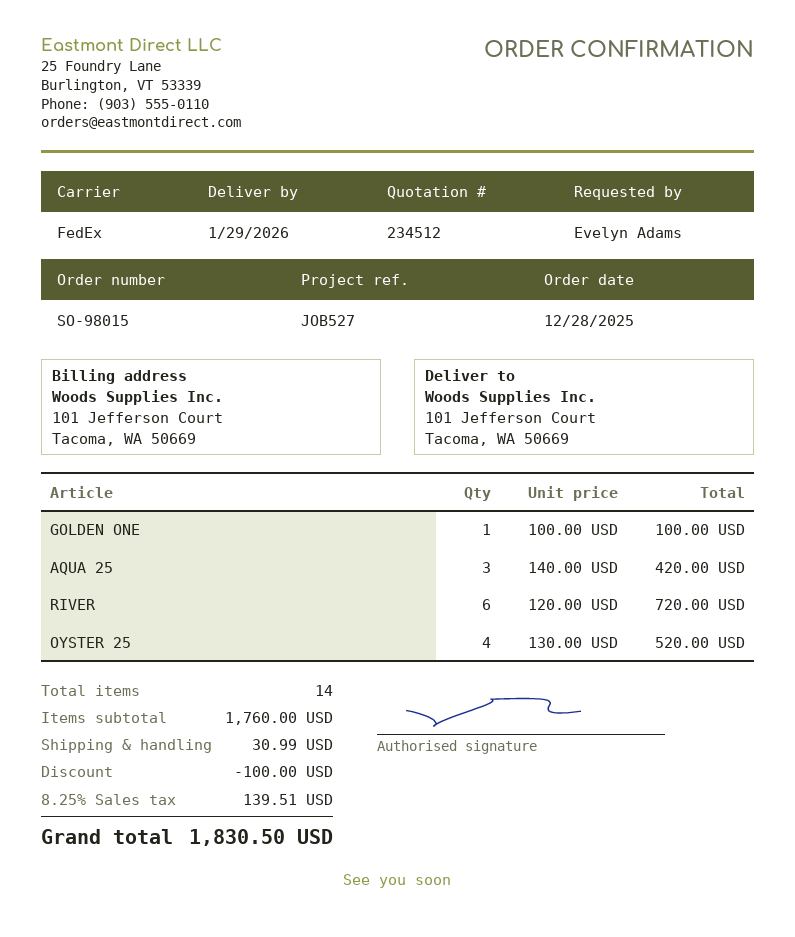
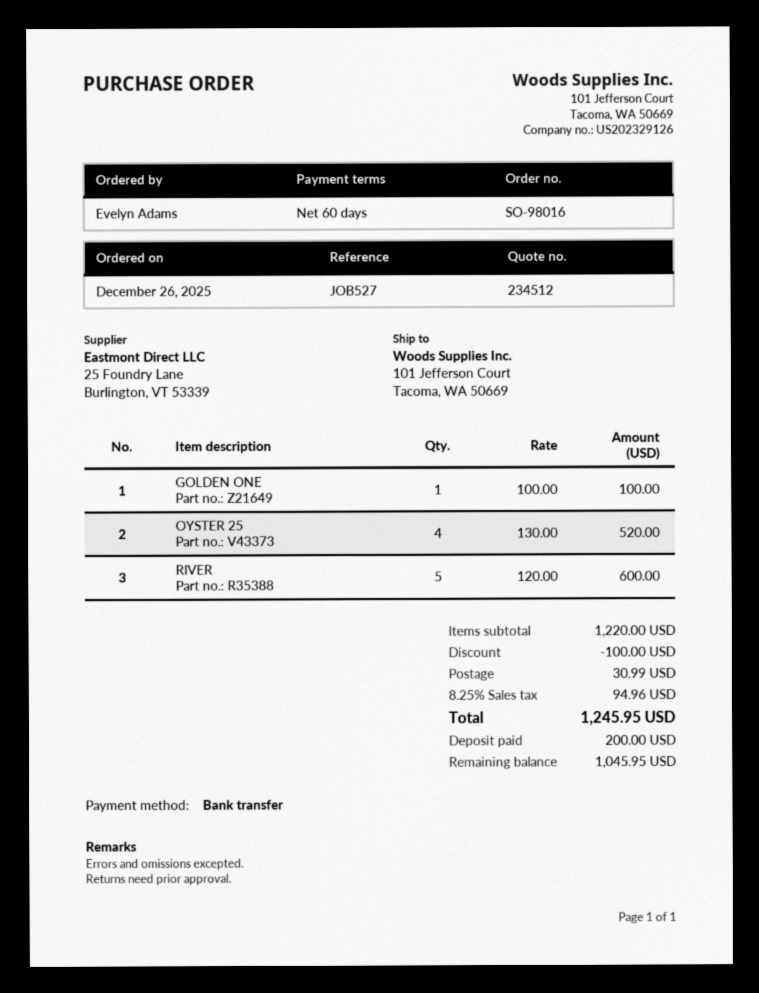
order number: SO-98015 -> SO-98016
order date: 2025-12-28 -> 2025-12-26
AQUA 25: 3 x 140.00 = 420.00 -> none
RIVER: 6 x 120.00 = 720.00 -> 5 x 120.00 = 600.00
subtotal: 1760.00 -> 1220.00
tax: 8.25% = 139.51 -> 8.25% = 94.96
total: 1830.50 -> 1245.95

